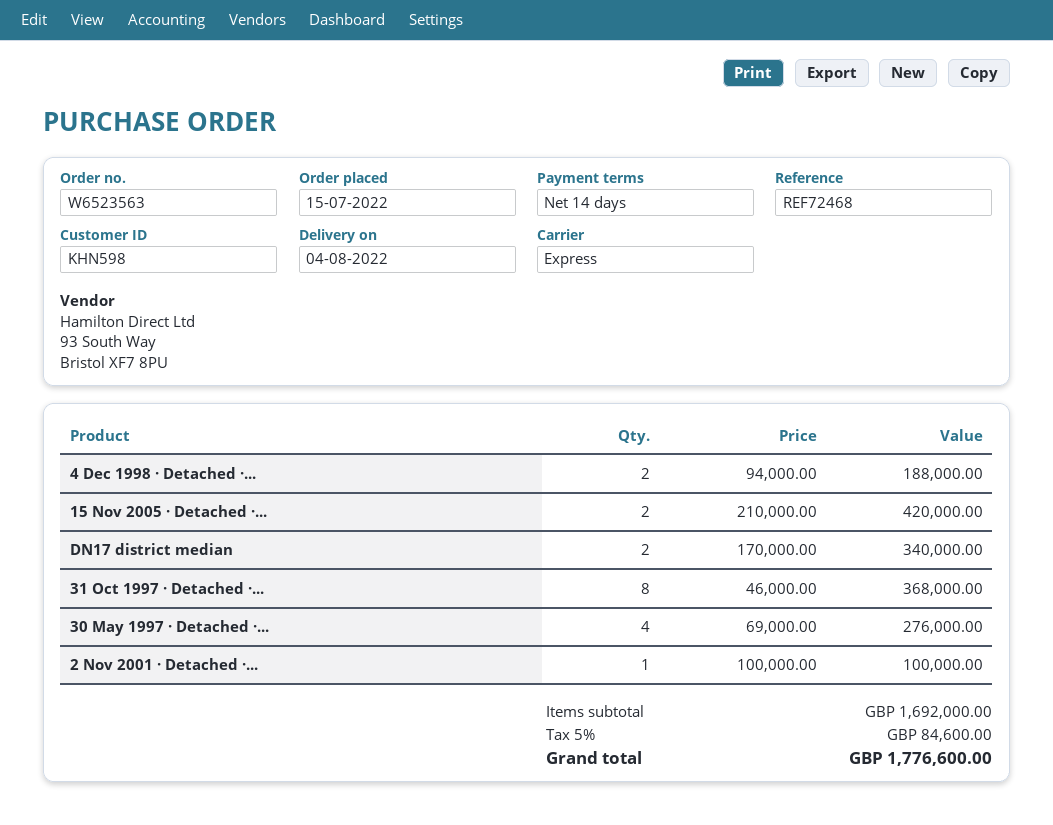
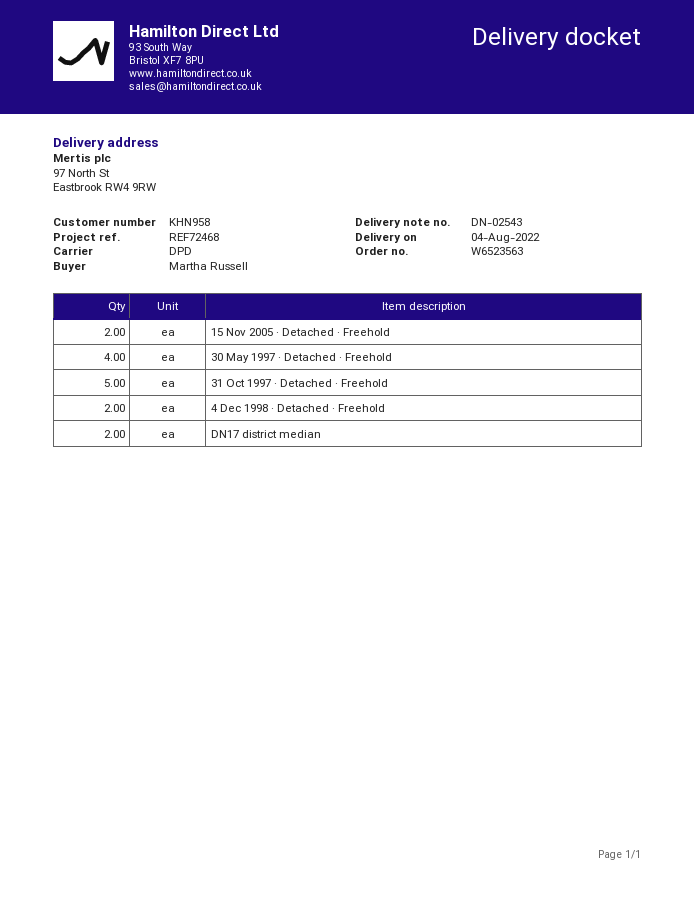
customer number: KHN598 -> KHN958
shipping method: express -> DPD
31 Oct 1997 · Detached ·...: 8 -> 5
2 Nov 2001 · Detached ·...: 1 -> none

